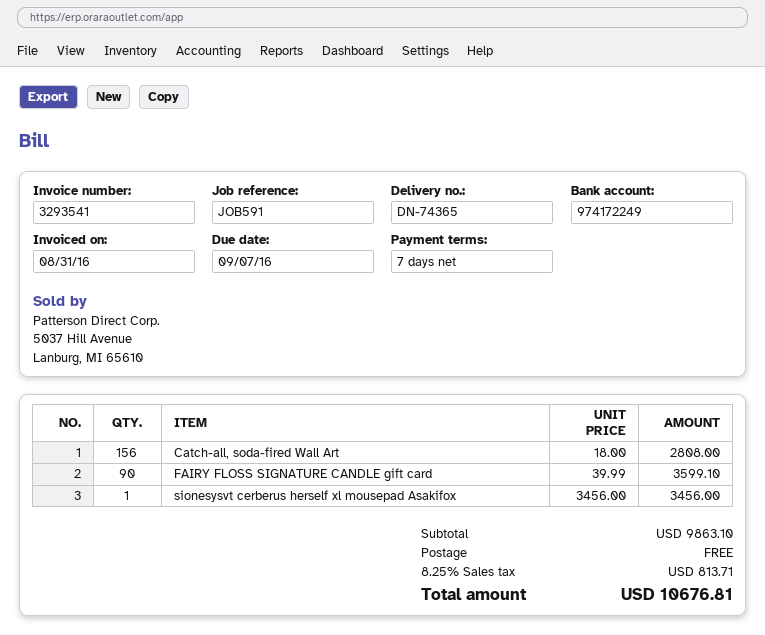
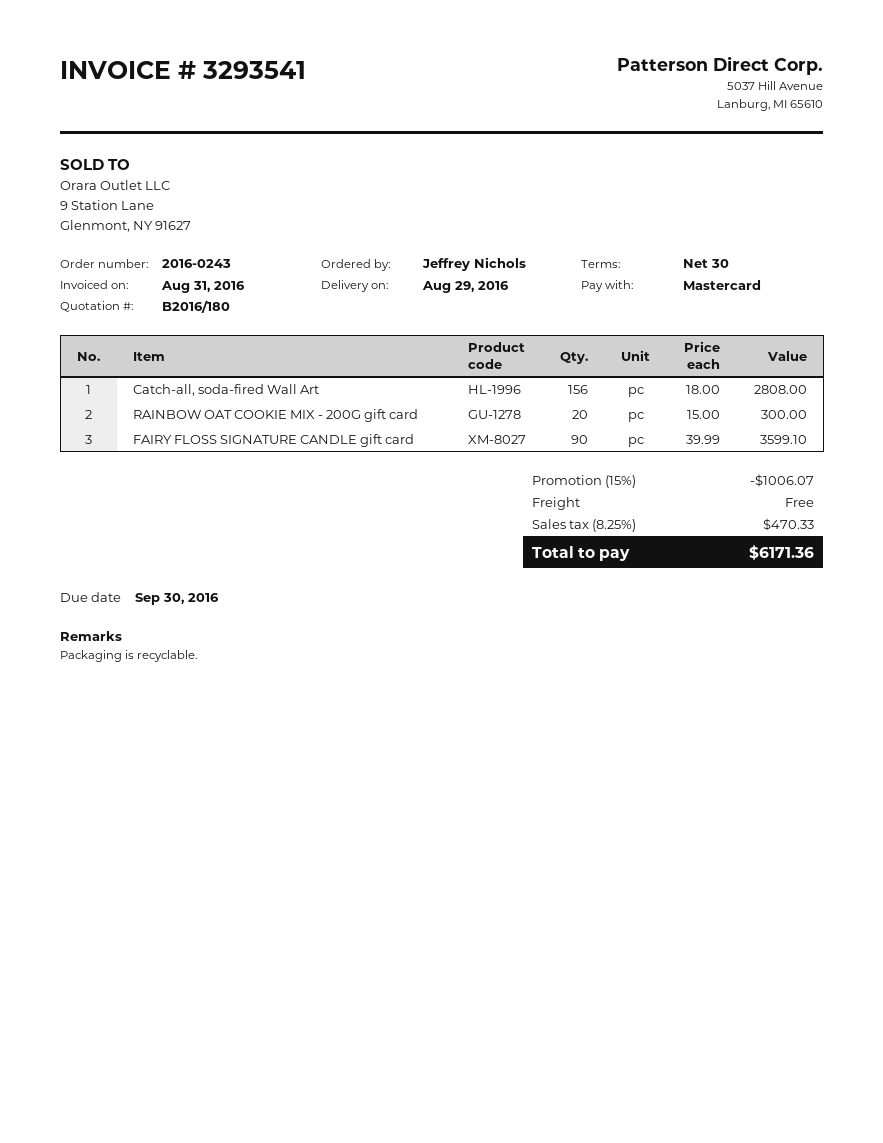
payment terms: 7 days -> 30 days
due date: 2016-09-07 -> 2016-09-30
sionesysvt cerberus herself xl mousepad Asakifox: 1 x 3456.00 = 3456.00 -> none
RAINBOW OAT COOKIE MIX - 200G gift card: none -> 20 x 15.00 = 300.00
discount: none -> 15% = 1006.07
tax: 8.25% = 813.71 -> 8.25% = 470.33
total: 10676.81 -> 6171.36

